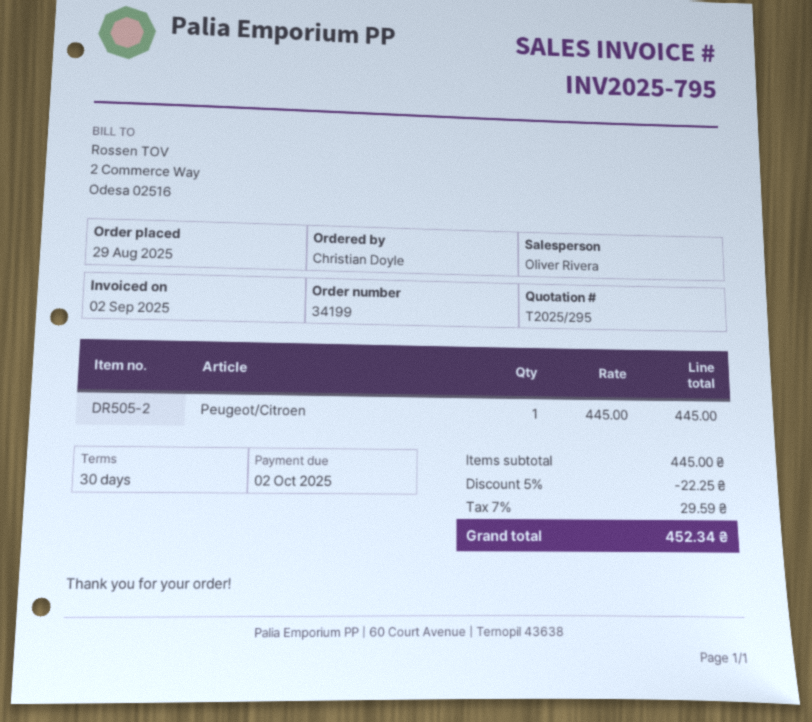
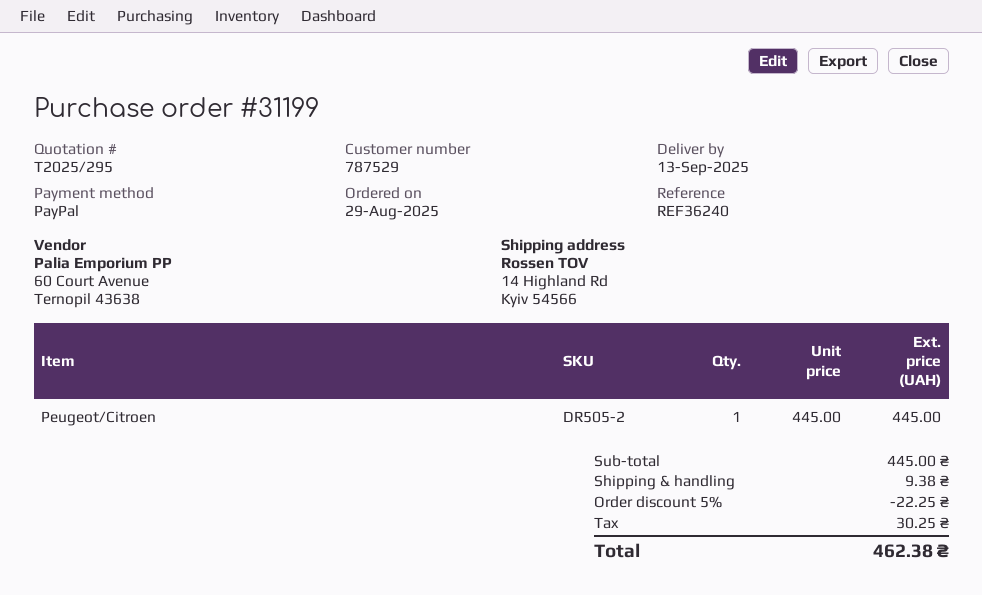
order number: 34199 -> 31199
shipping: none -> 9.38
tax: 29.59 -> 30.25
total: 452.34 -> 462.38

